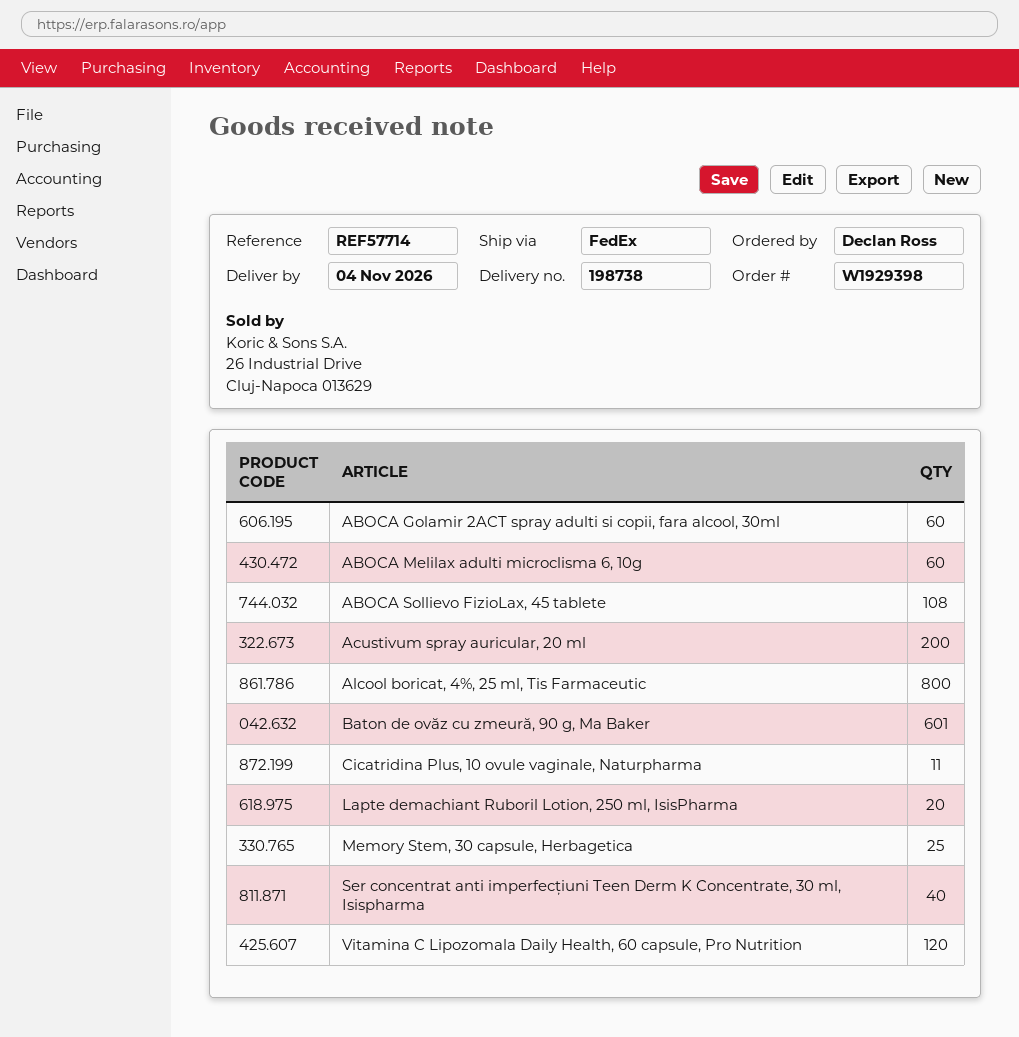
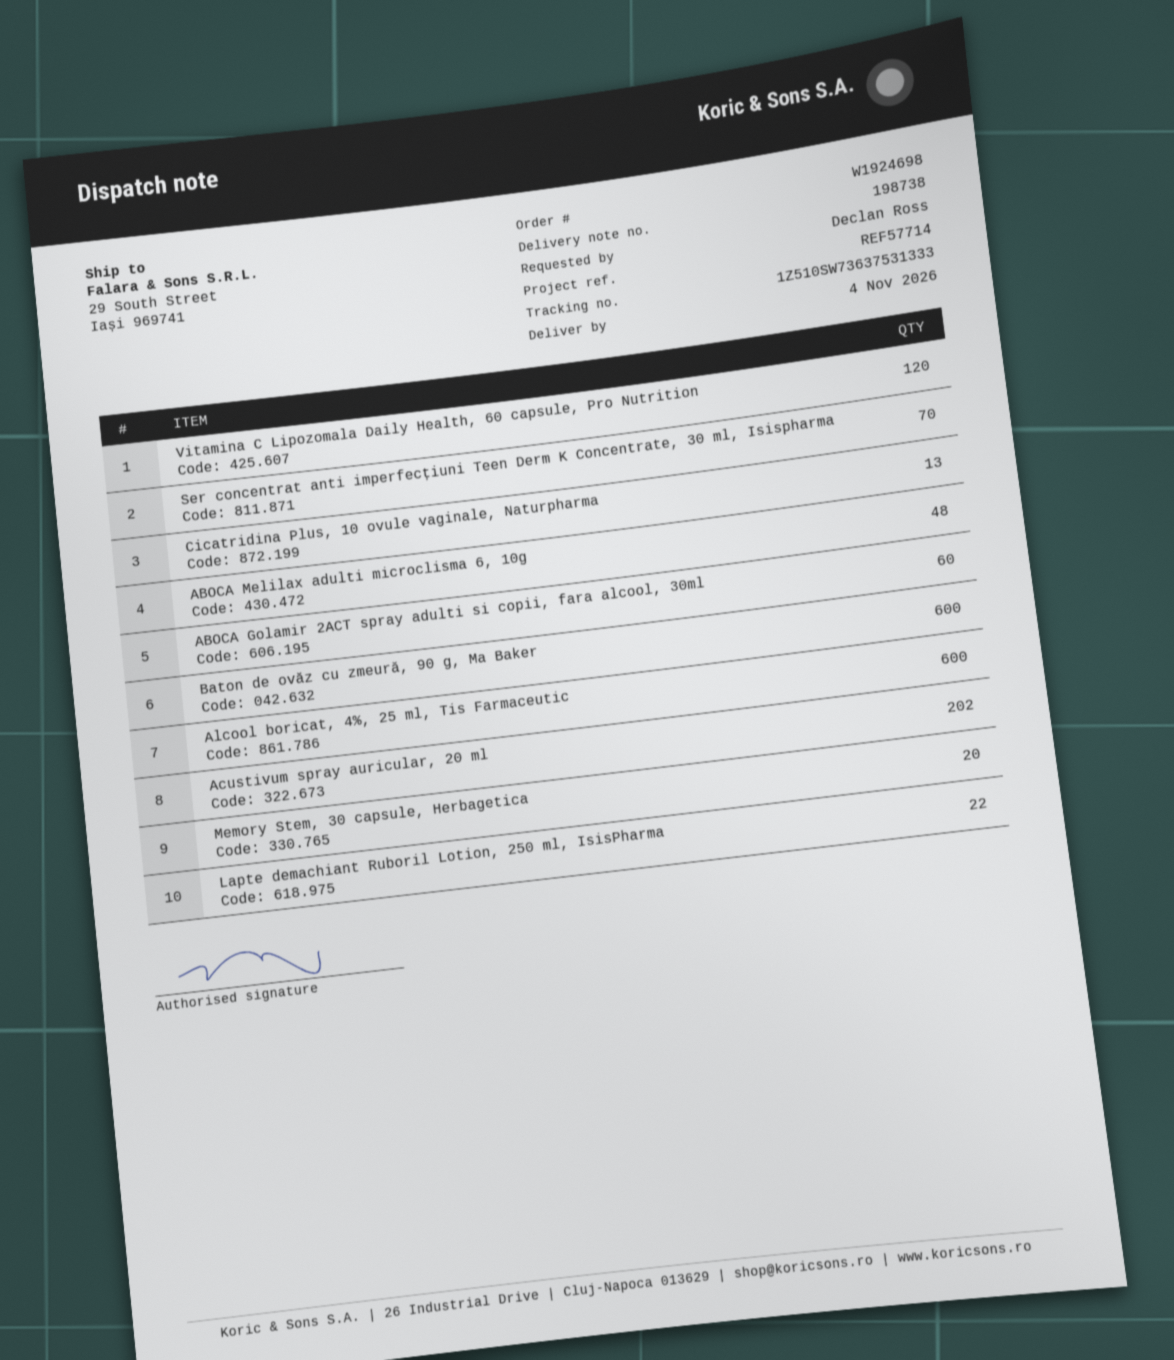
order number: W1929398 -> W1924698
ABOCA Melilax adulti microclisma 6, 10g: 60 -> 48
ABOCA Sollievo FizioLax, 45 tablete: 108 -> none
Acustivum spray auricular, 20 ml: 200 -> 202
Alcool boricat, 4%, 25 ml, Tis Farmaceutic: 800 -> 600
Baton de ovăz cu zmeură, 90 g, Ma Baker: 601 -> 600
Cicatridina Plus, 10 ovule vaginale, Naturpharma: 11 -> 13
Lapte demachiant Ruboril Lotion, 250 ml, IsisPharma: 20 -> 22
Memory Stem, 30 capsule, Herbagetica: 25 -> 20
Ser concentrat anti imperfecțiuni Teen Derm K Concentrate, 30 ml, Isispharma: 40 -> 70

